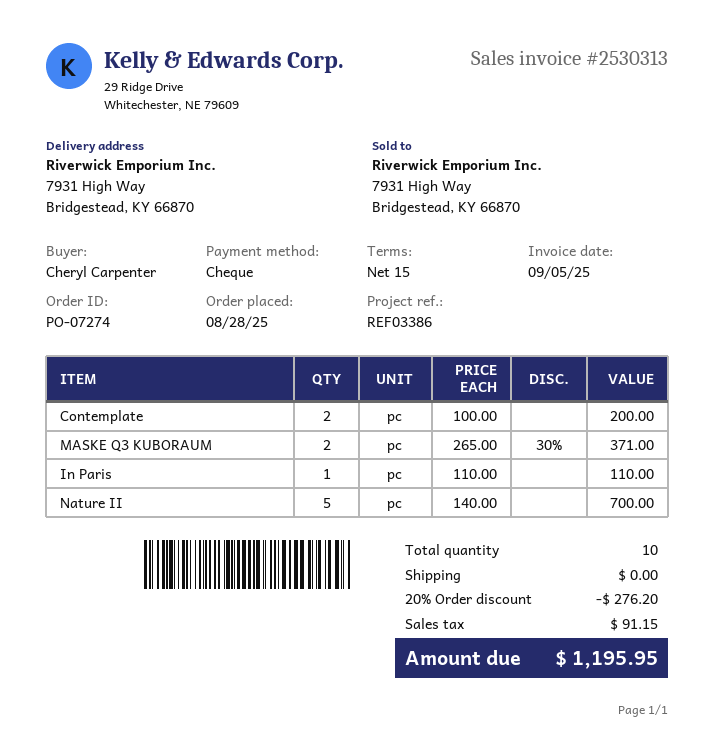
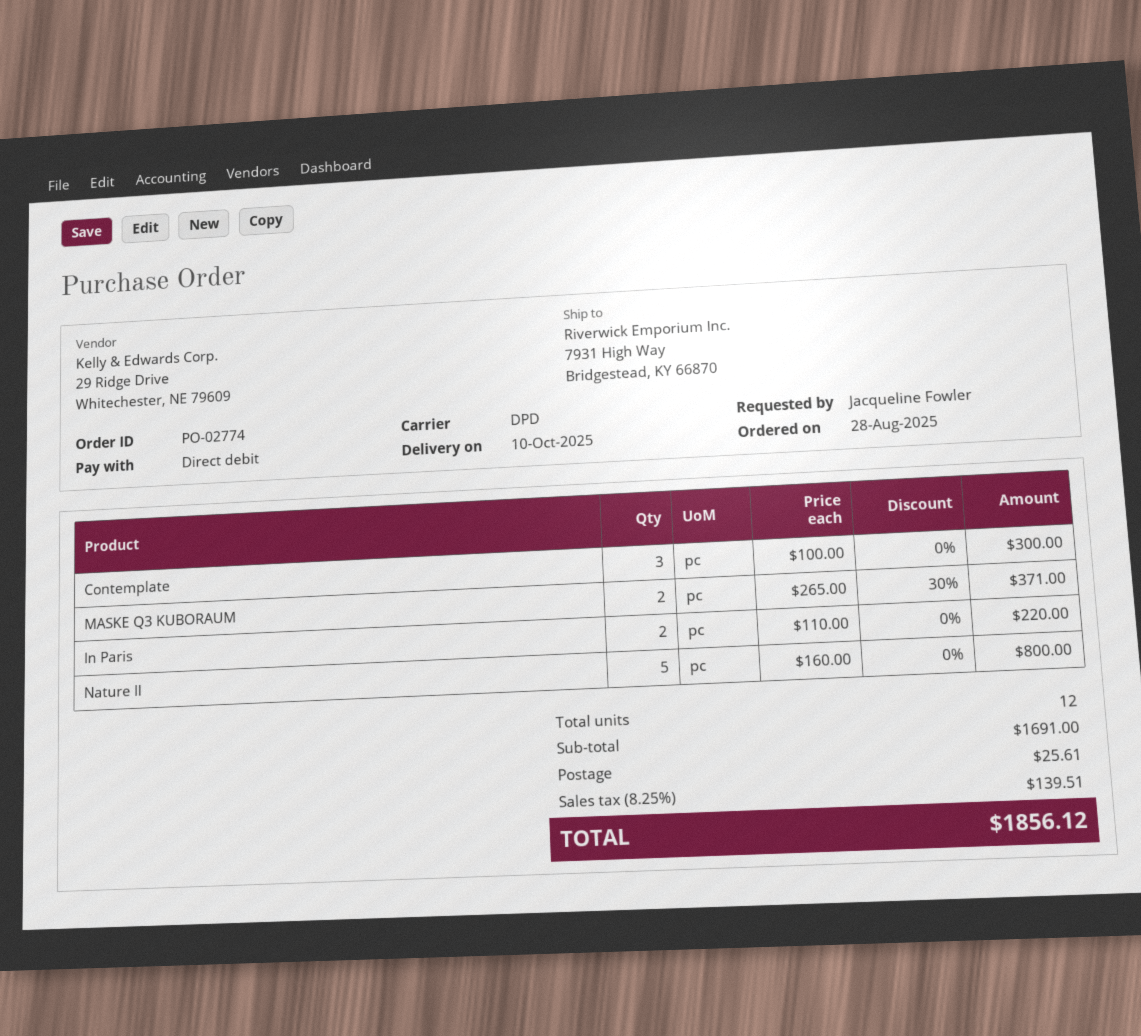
order number: PO-07274 -> PO-02774
ordered by: Cheryl Carpenter -> Jacqueline Fowler
payment method: cheque -> direct debit
Contemplate: 2 x 100.00 = 200.00 -> 3 x 100.00 = 300.00
In Paris: 1 x 110.00 = 110.00 -> 2 x 110.00 = 220.00
Nature II: 5 x 140.00 = 700.00 -> 5 x 160.00 = 800.00
total quantity: 10 -> 12
discount: 20% = 276.20 -> none
shipping: 0.00 -> 25.61
tax: 91.15 -> 139.51
total: 1195.95 -> 1856.12

